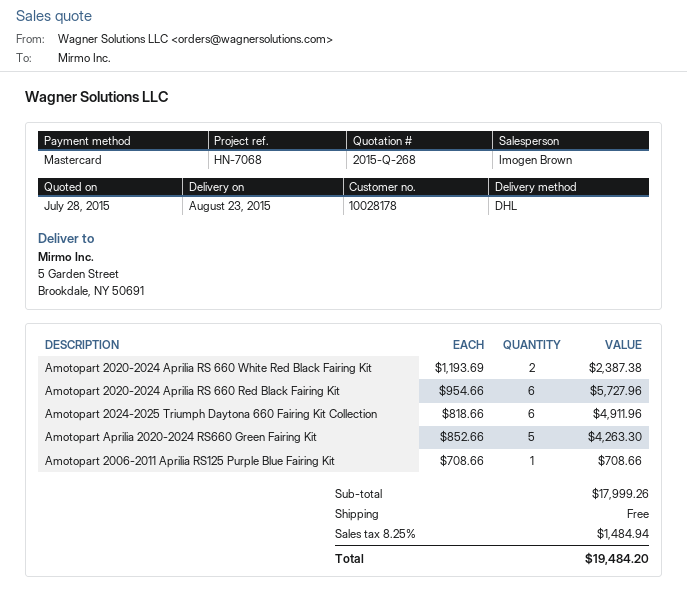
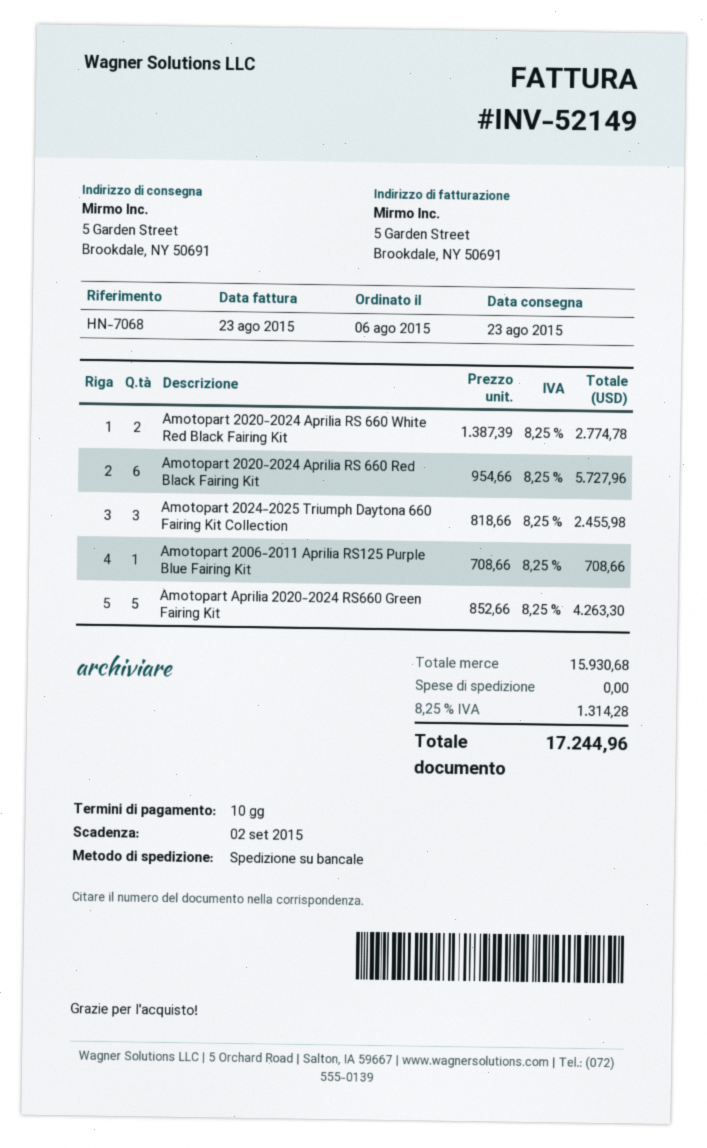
shipping method: DHL -> pallet freight
Amotopart 2020-2024 Aprilia RS 660 White Red Black Fairing Kit: 2 x 1193.69 = 2387.38 -> 2 x 1387.39 = 2774.78
Amotopart 2024-2025 Triumph Daytona 660 Fairing Kit Collection: 6 x 818.66 = 4911.96 -> 3 x 818.66 = 2455.98
subtotal: 17999.26 -> 15930.68
tax: 8.25% = 1484.94 -> 8.25% = 1314.28
total: 19484.20 -> 17244.96

